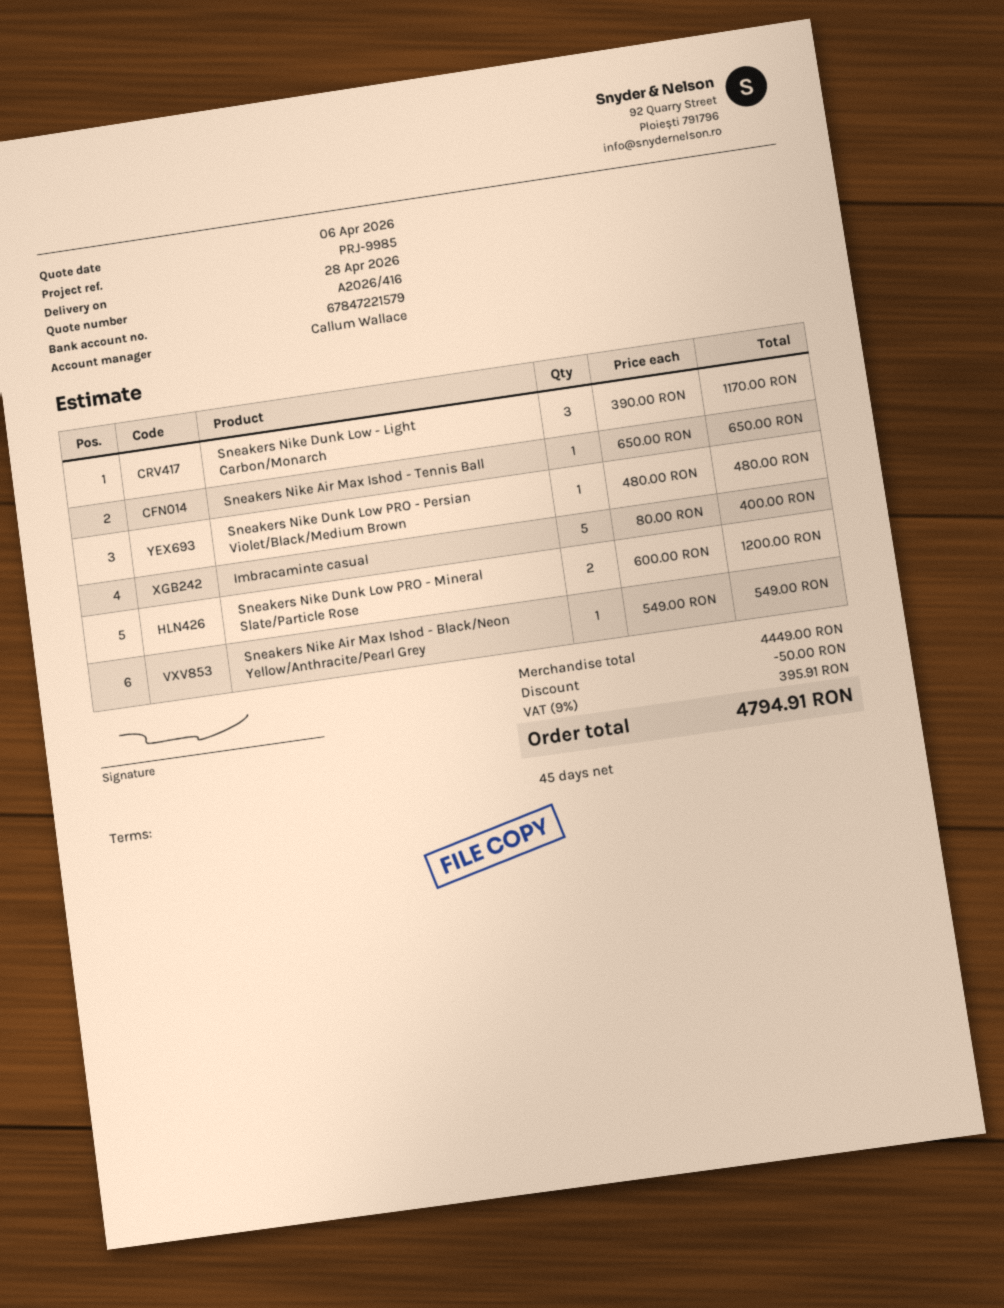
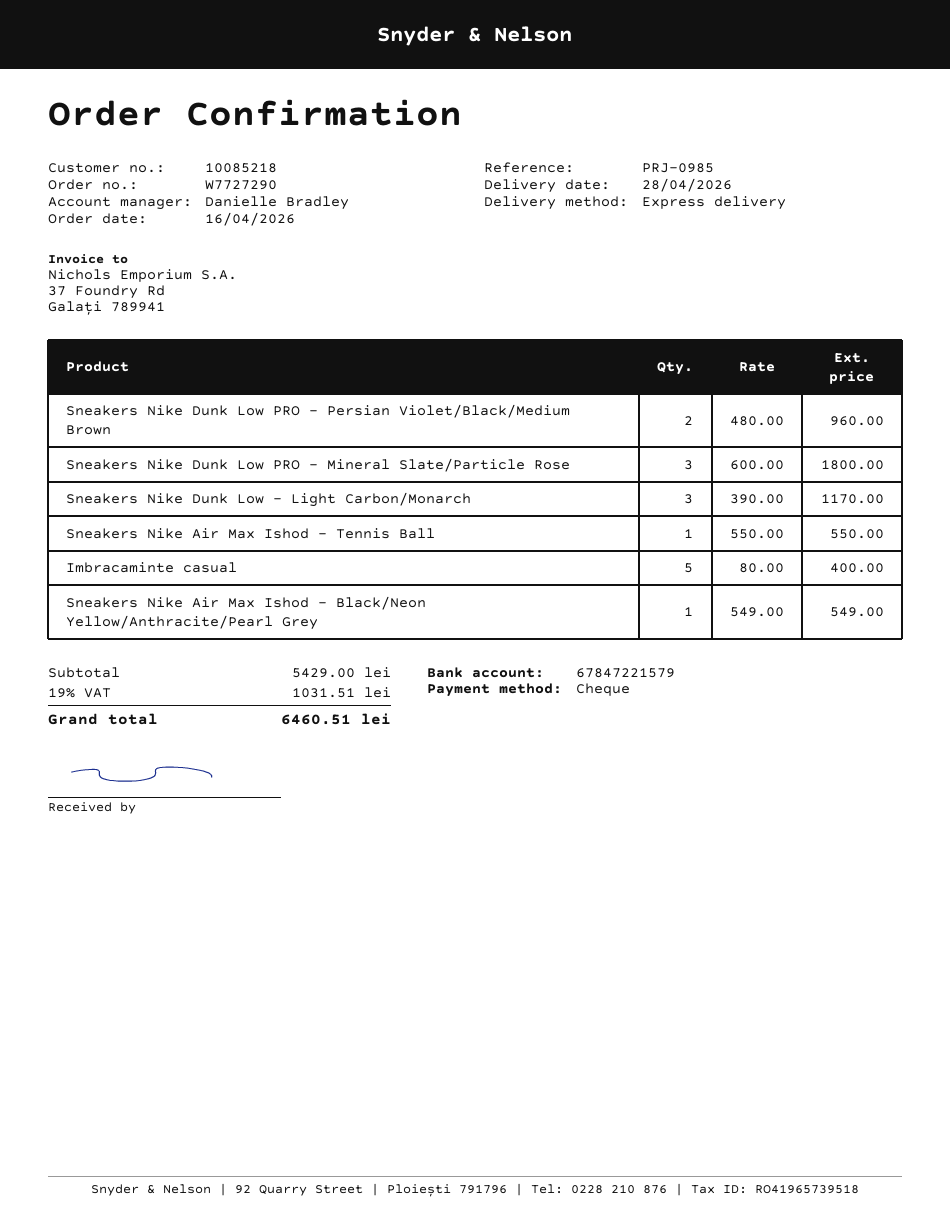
reference: PRJ-9985 -> PRJ-0985
sales rep: Callum Wallace -> Danielle Bradley
Sneakers Nike Air Max Ishod - Tennis Ball: 1 x 650.00 = 650.00 -> 1 x 550.00 = 550.00
Sneakers Nike Dunk Low PRO - Persian Violet/Black/Medium Brown: 1 x 480.00 = 480.00 -> 2 x 480.00 = 960.00
Sneakers Nike Dunk Low PRO - Mineral Slate/Particle Rose: 2 x 600.00 = 1200.00 -> 3 x 600.00 = 1800.00
subtotal: 4449.00 -> 5429.00
discount: 50.00 -> none
tax: 9% = 395.91 -> 19% = 1031.51
total: 4794.91 -> 6460.51

